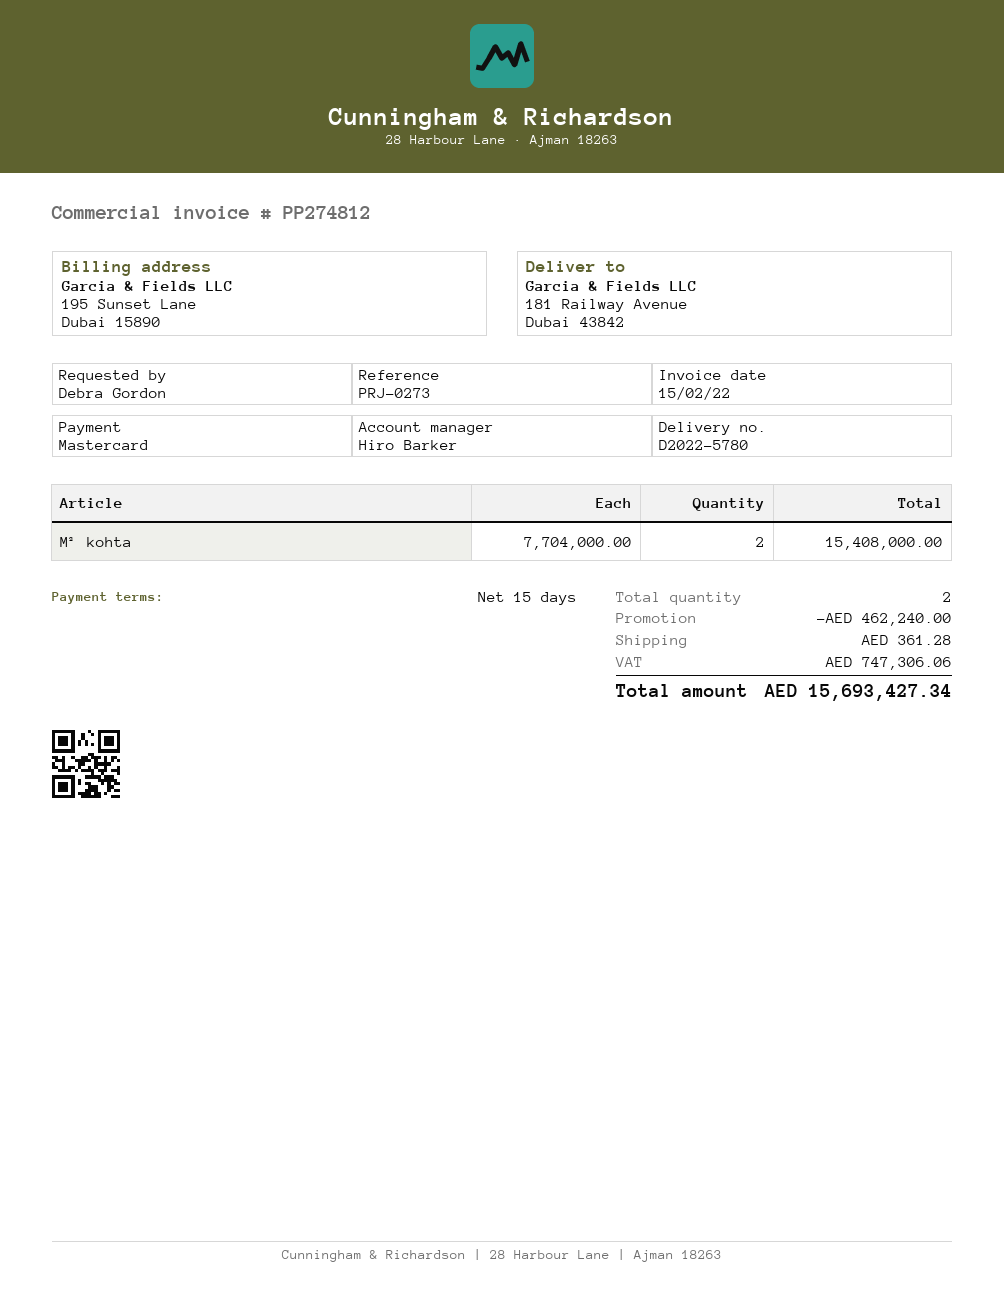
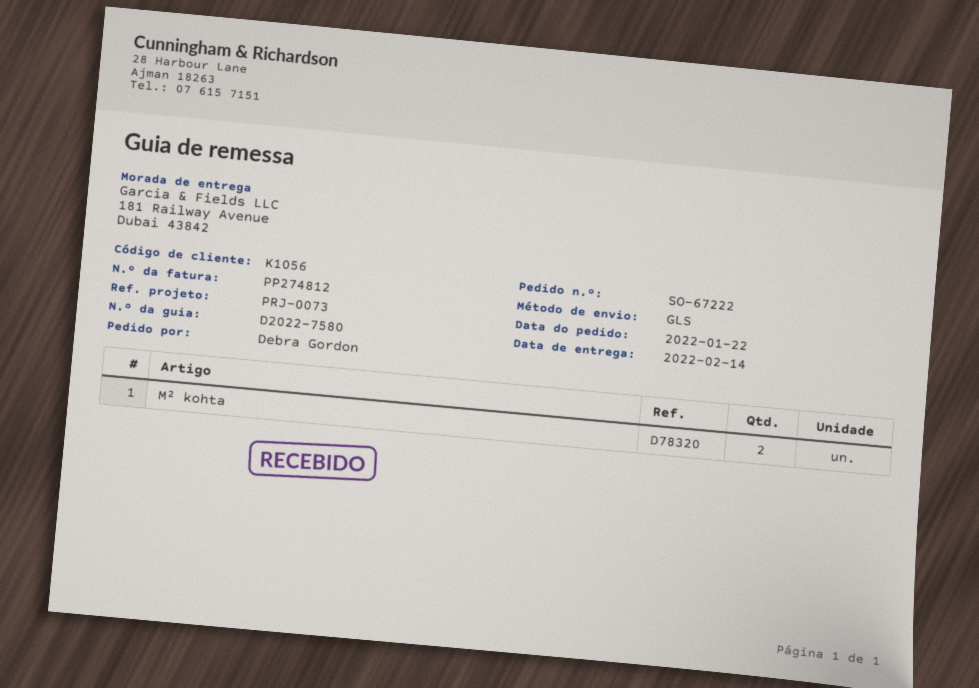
delivery note number: D2022-5780 -> D2022-7580
reference: PRJ-0273 -> PRJ-0073

